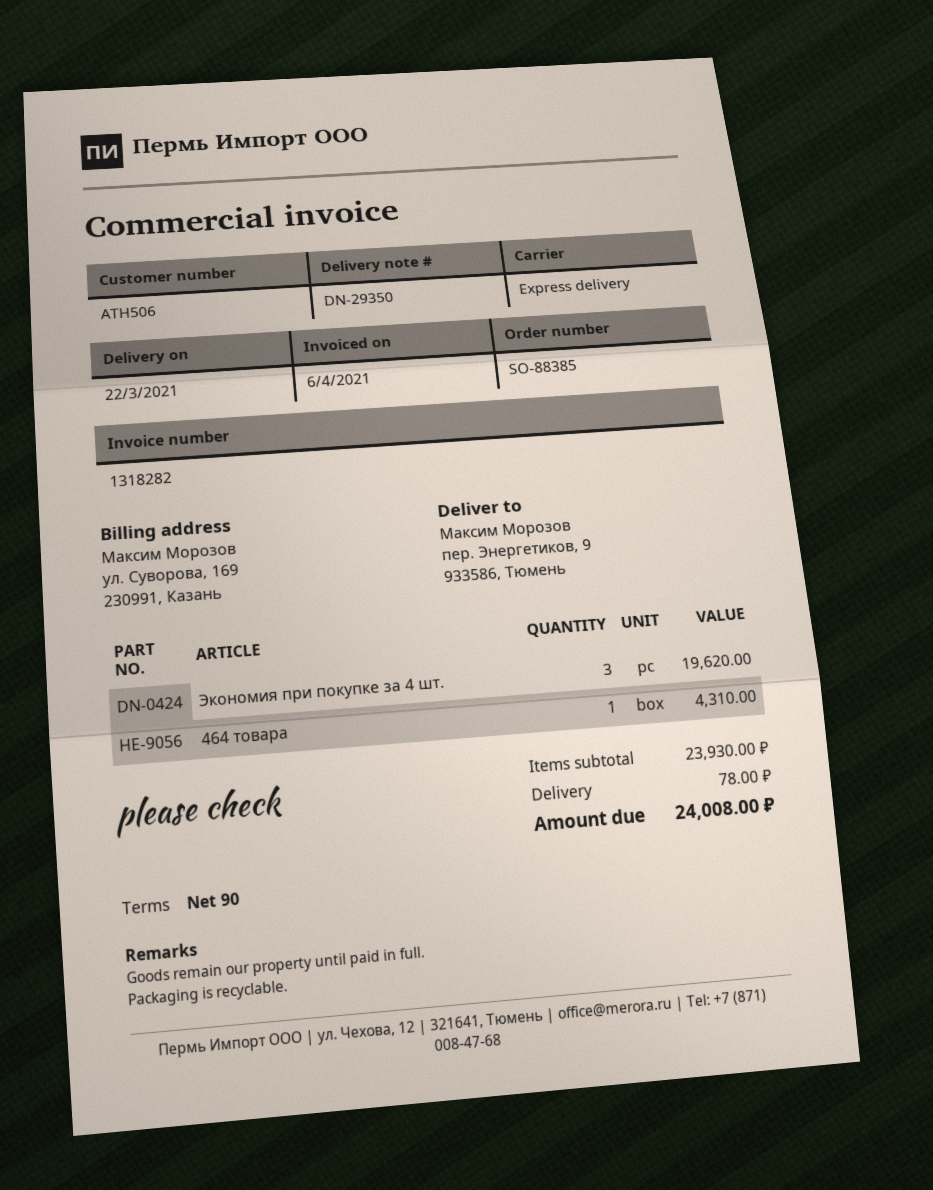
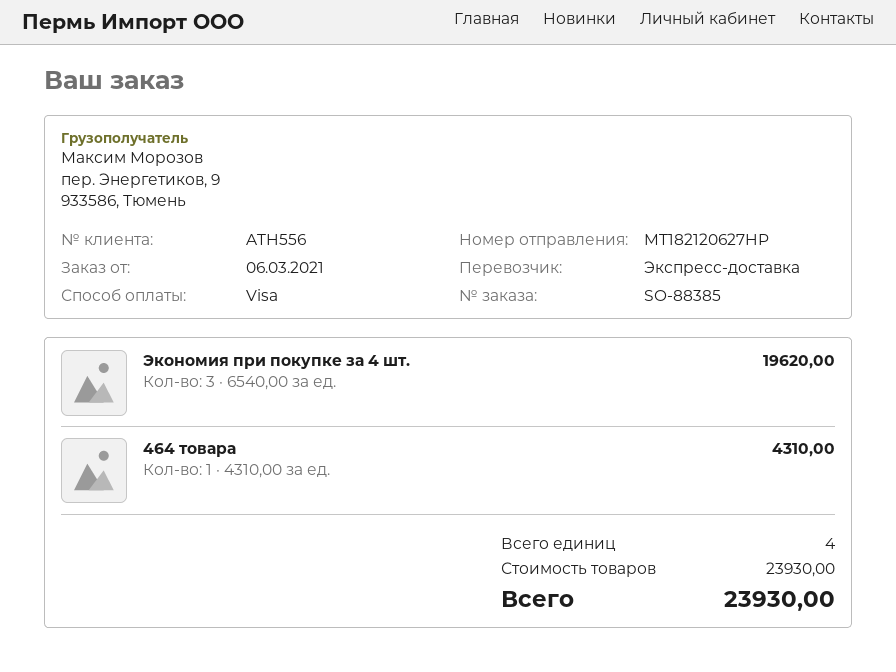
customer number: ATH506 -> ATH556
shipping: 78.00 -> none
total: 24008.00 -> 23930.00

